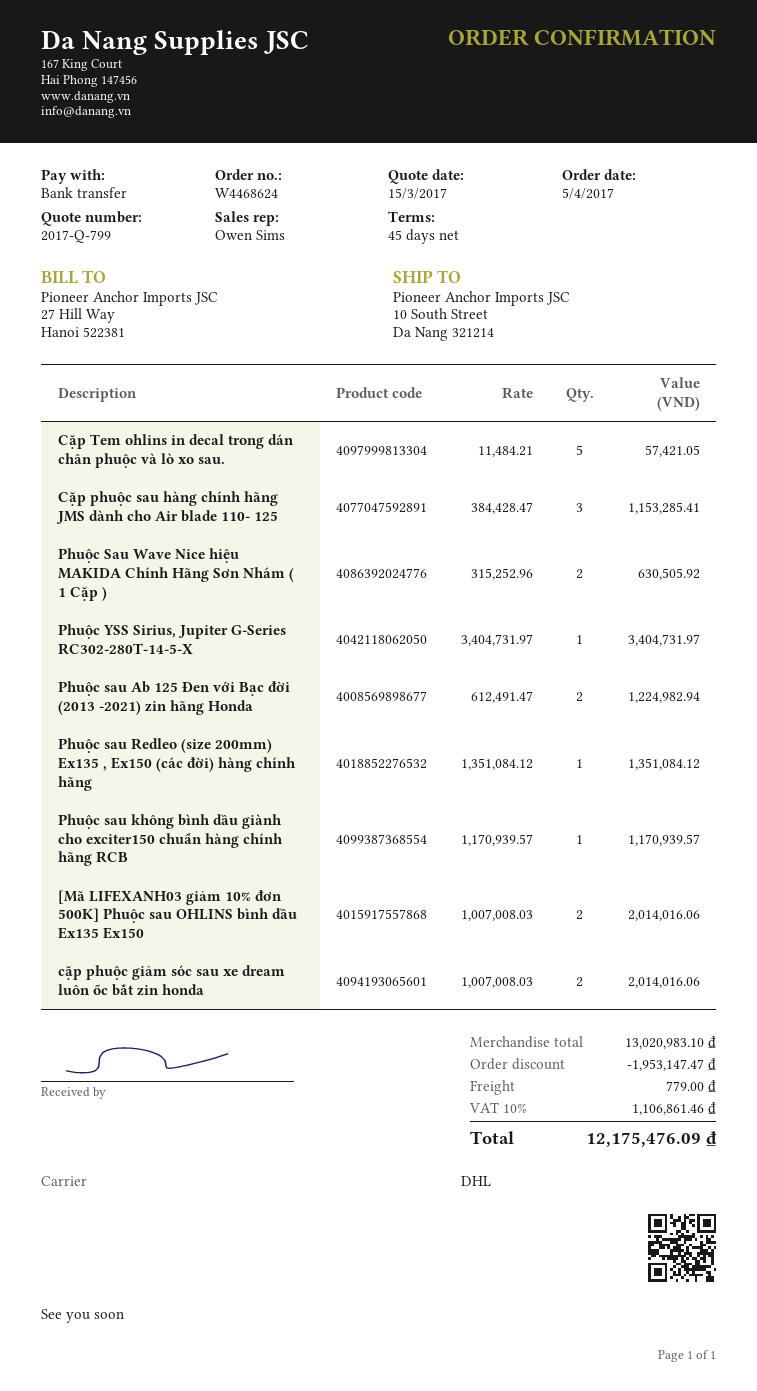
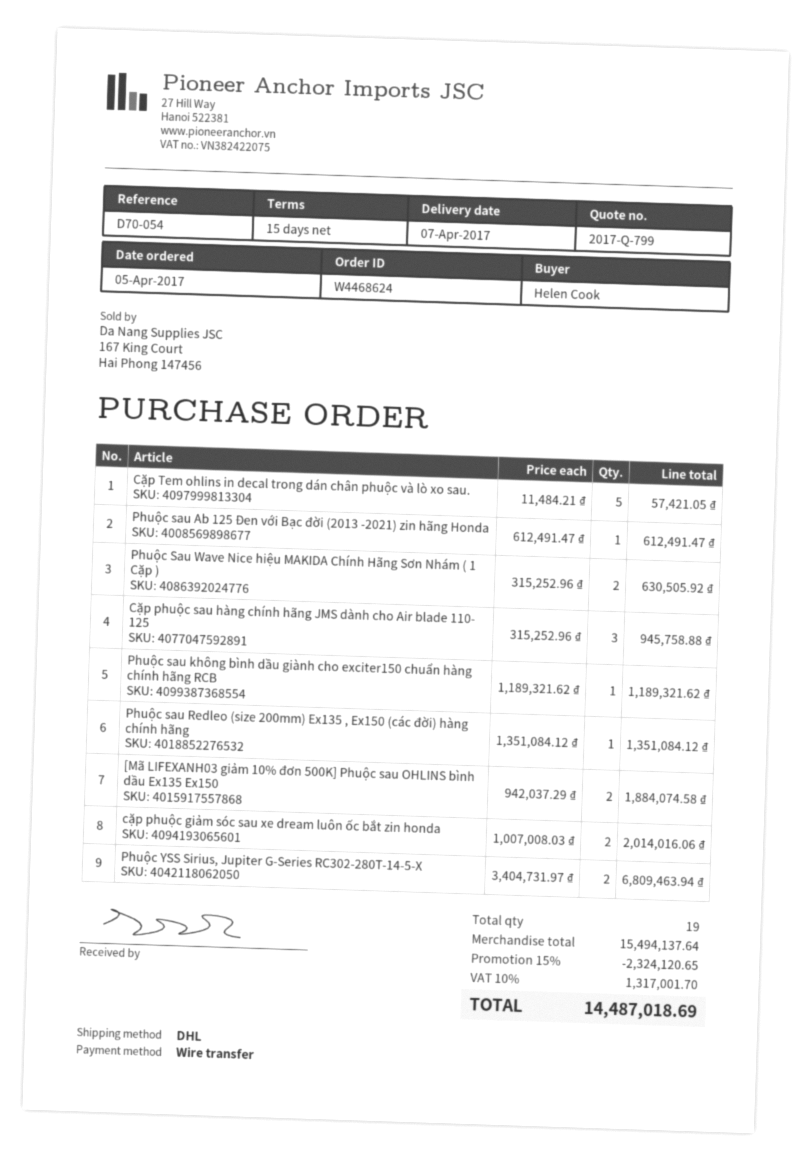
payment terms: 45 days -> 15 days
Cặp phuộc sau hàng chính hãng JMS dành cho Air blade 110- 125: 3 x 384428.47 = 1153285.41 -> 3 x 315252.96 = 945758.88
Phuộc YSS Sirius, Jupiter G-Series RC302-280T-14-5-X: 1 x 3404731.97 = 3404731.97 -> 2 x 3404731.97 = 6809463.94
Phuộc sau Ab 125 Đen với Bạc đời (2013 -2021) zin hãng Honda: 2 x 612491.47 = 1224982.94 -> 1 x 612491.47 = 612491.47
Phuộc sau không bình dầu giành cho exciter150 chuẩn hàng chính hãng RCB: 1 x 1170939.57 = 1170939.57 -> 1 x 1189321.62 = 1189321.62
[Mã LIFEXANH03 giảm 10% đơn 500K] Phuộc sau OHLINS bình dầu Ex135 Ex150: 2 x 1007008.03 = 2014016.06 -> 2 x 942037.29 = 1884074.58
subtotal: 13020983.10 -> 15494137.64
discount: 1953147.47 -> 2324120.65
shipping: 779.00 -> none
tax: 10% = 1106861.46 -> 10% = 1317001.70
total: 12175476.09 -> 14487018.69

